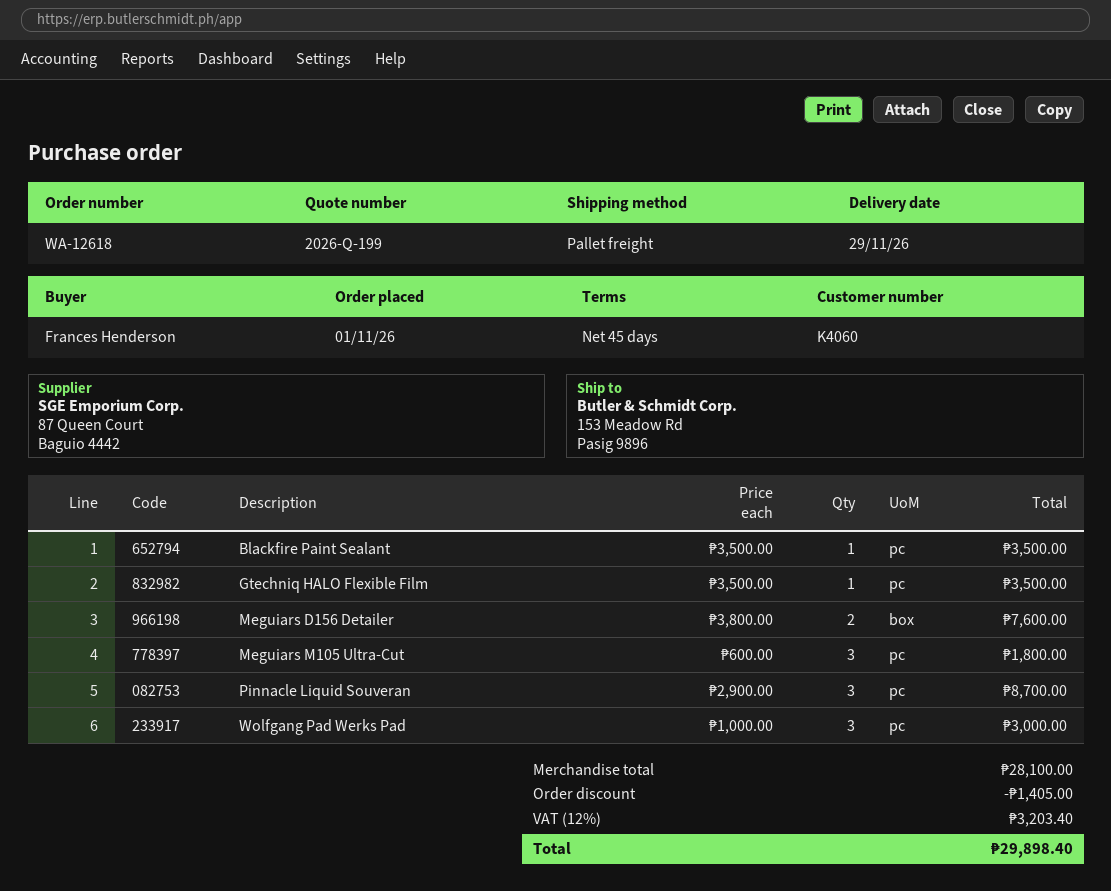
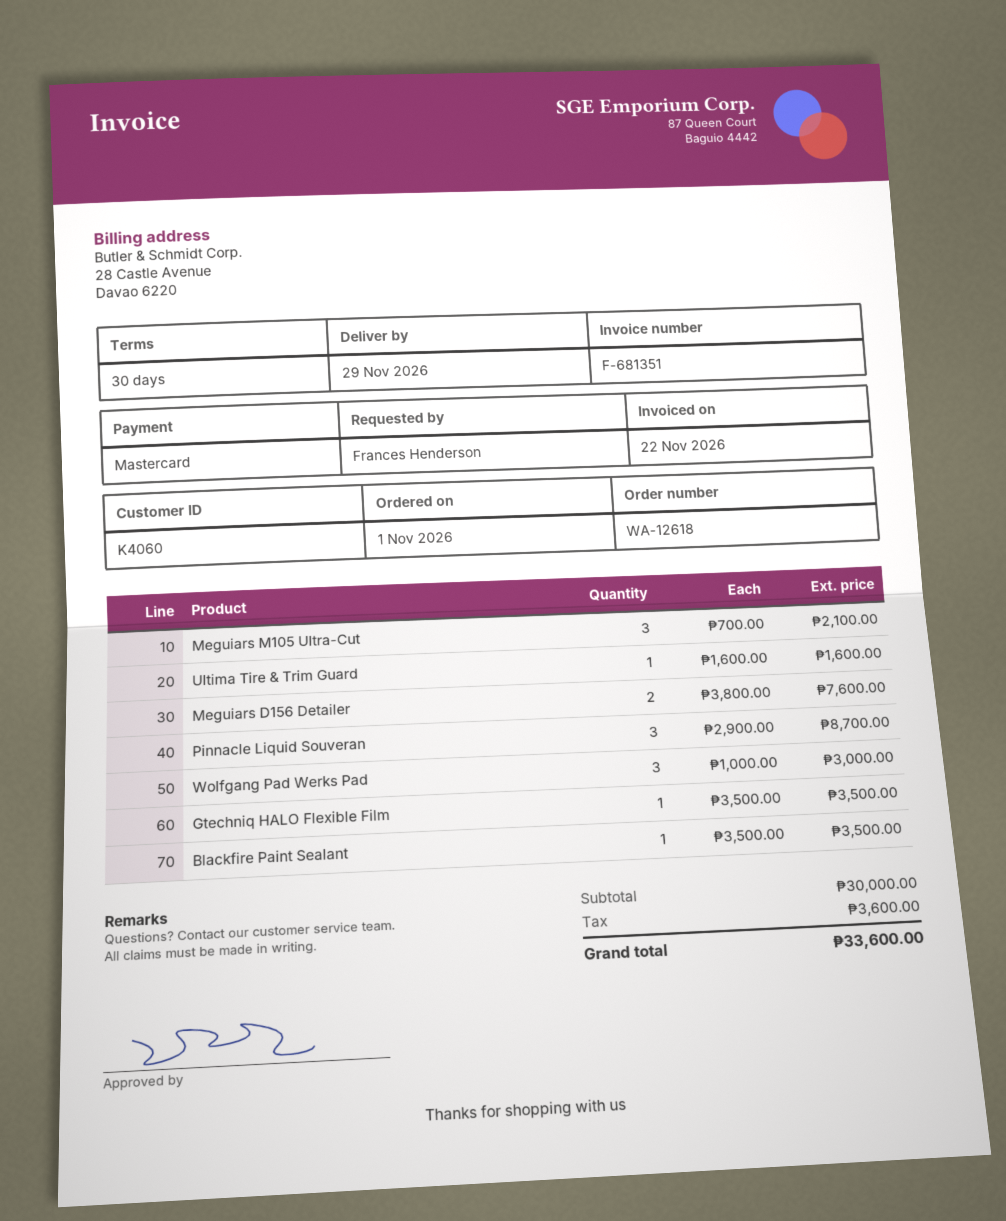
payment terms: 45 days -> 30 days
Meguiars M105 Ultra-Cut: 3 x 600.00 = 1800.00 -> 3 x 700.00 = 2100.00
Ultima Tire & Trim Guard: none -> 1 x 1600.00 = 1600.00
subtotal: 28100.00 -> 30000.00
discount: 1405.00 -> none
tax: 3203.40 -> 3600.00
total: 29898.40 -> 33600.00

